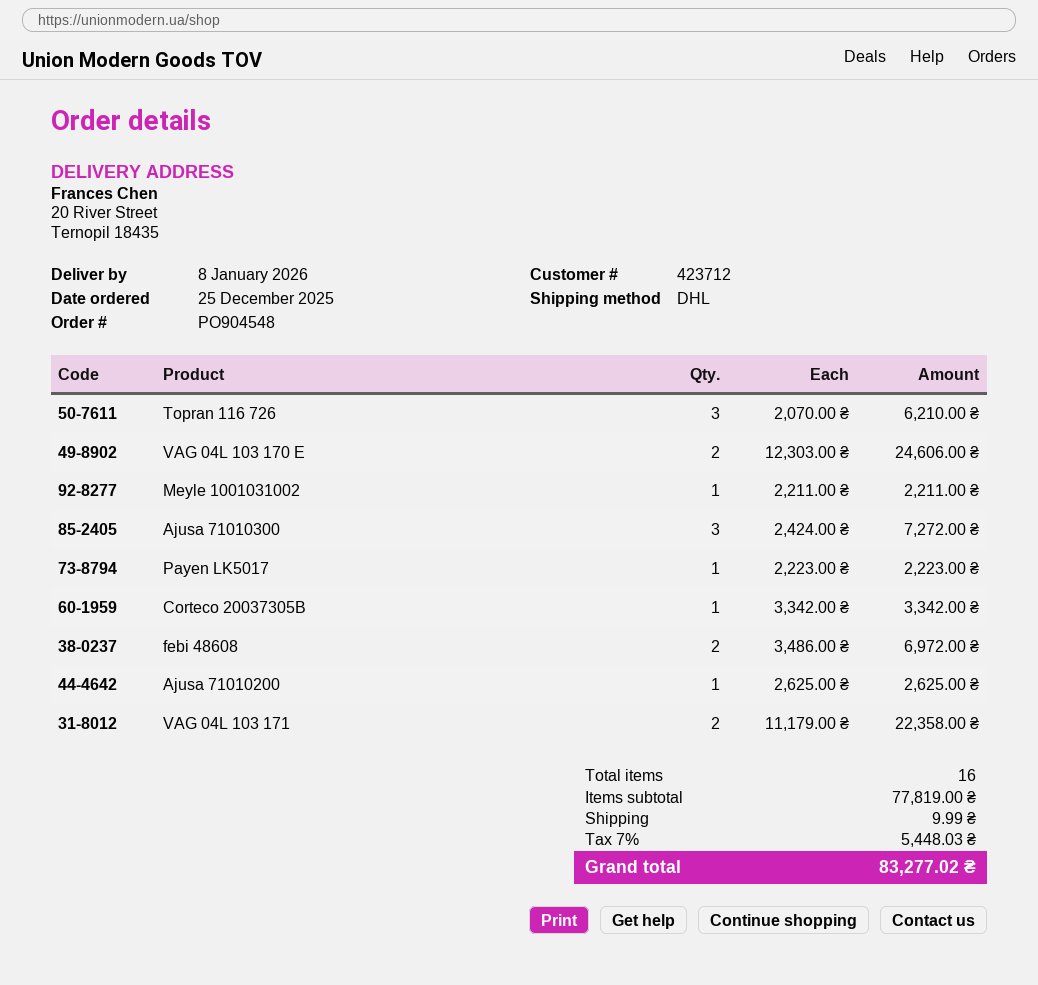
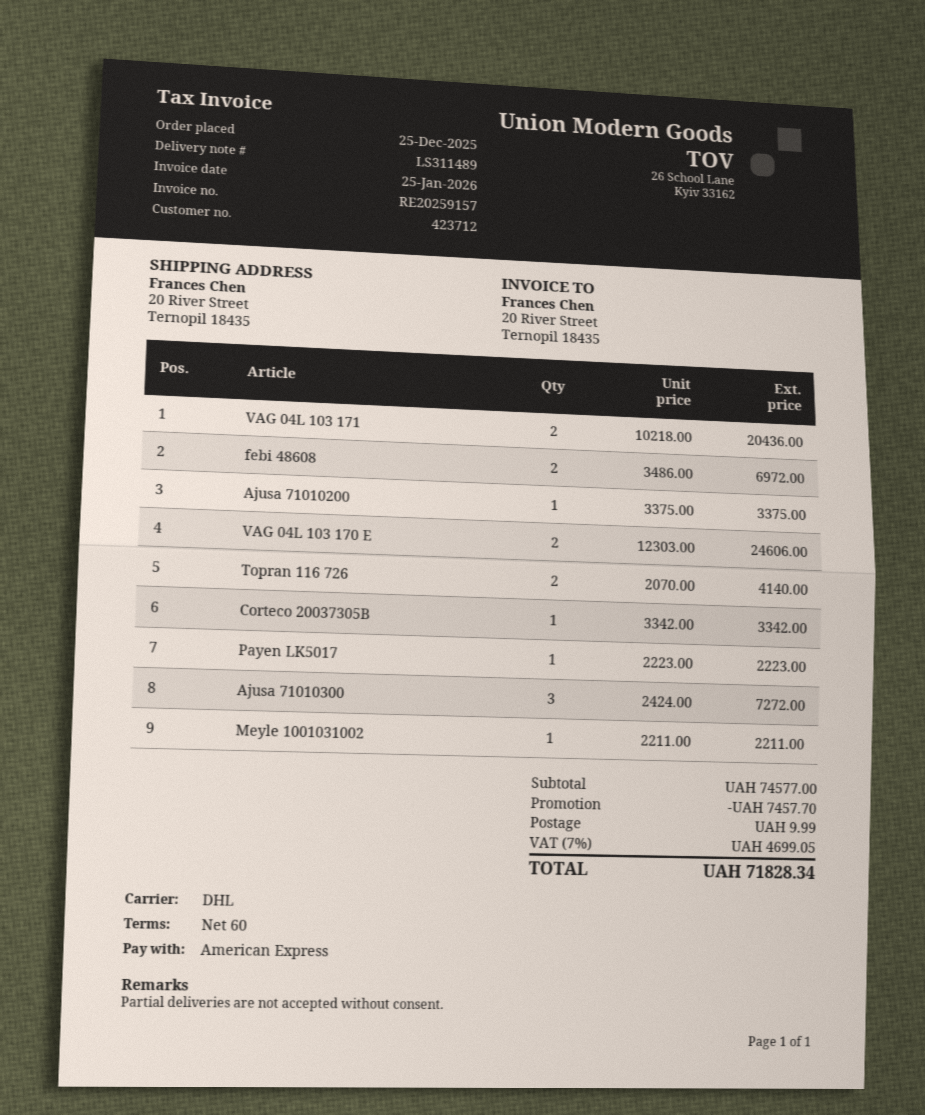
Topran 116 726: 3 x 2070.00 = 6210.00 -> 2 x 2070.00 = 4140.00
Ajusa 71010200: 1 x 2625.00 = 2625.00 -> 1 x 3375.00 = 3375.00
VAG 04L 103 171: 2 x 11179.00 = 22358.00 -> 2 x 10218.00 = 20436.00
subtotal: 77819.00 -> 74577.00
discount: none -> 7457.70
tax: 7% = 5448.03 -> 7% = 4699.05
total: 83277.02 -> 71828.34

